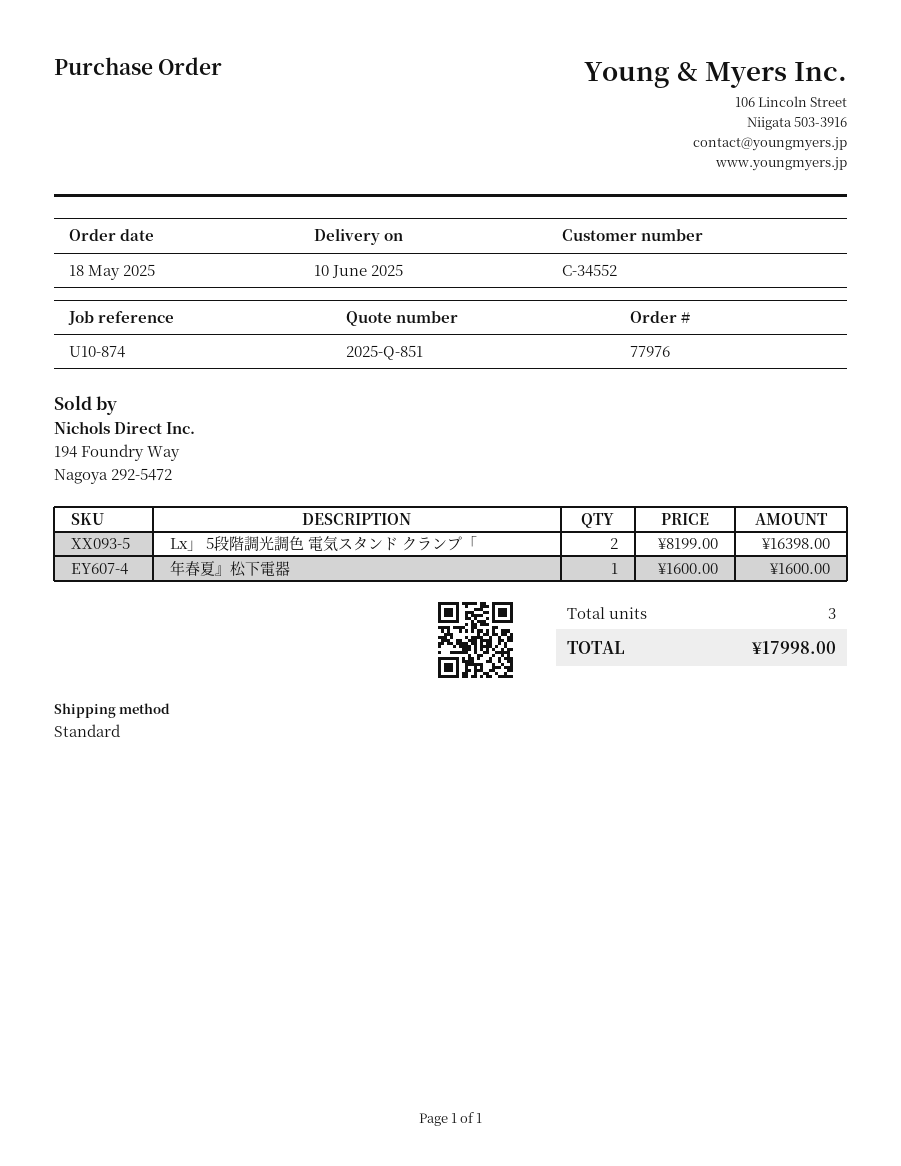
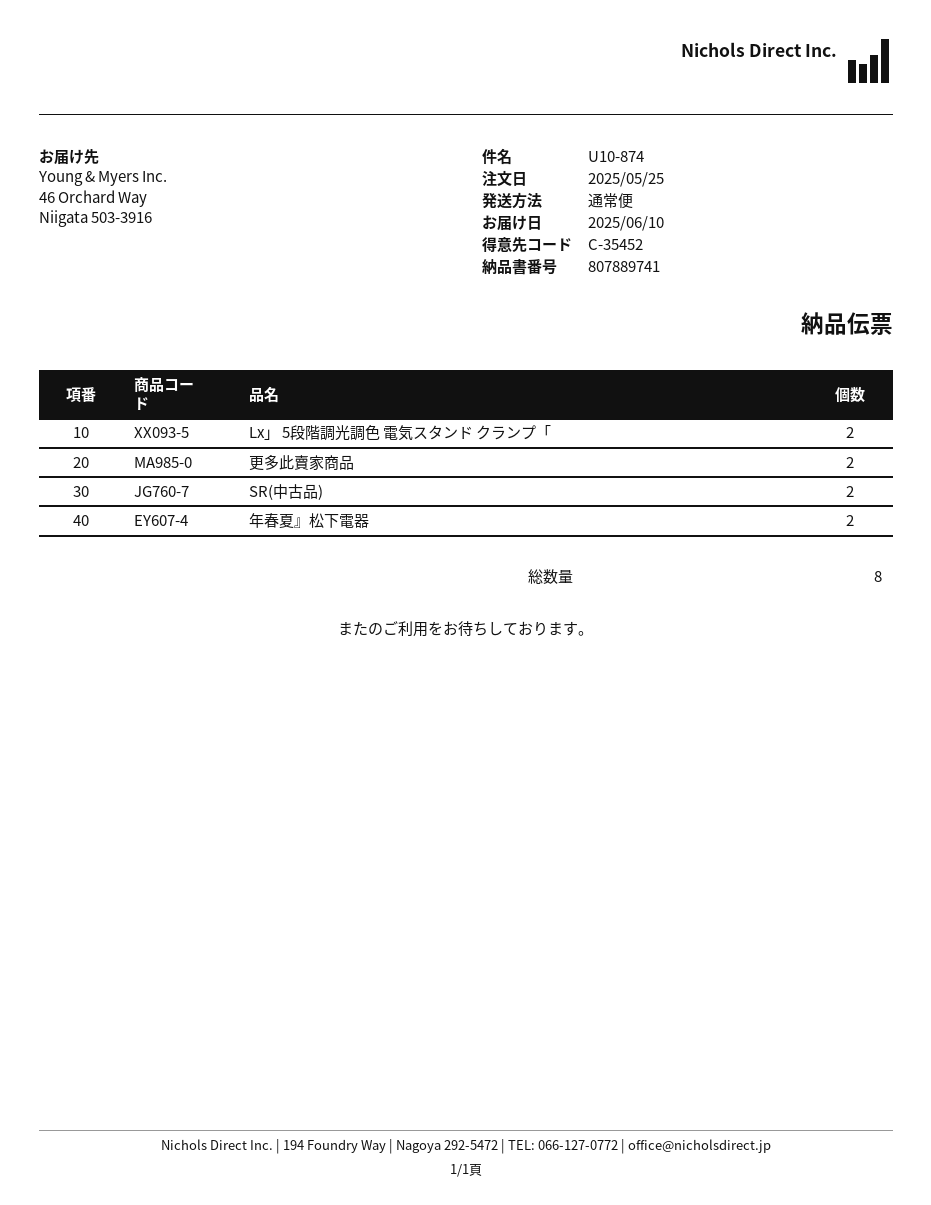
order date: 2025-05-18 -> 2025-05-25
customer number: C-34552 -> C-35452
年春夏』松下電器: 1 -> 2
更多此賣家商品: none -> 2
SR(中古品): none -> 2
total quantity: 3 -> 8

